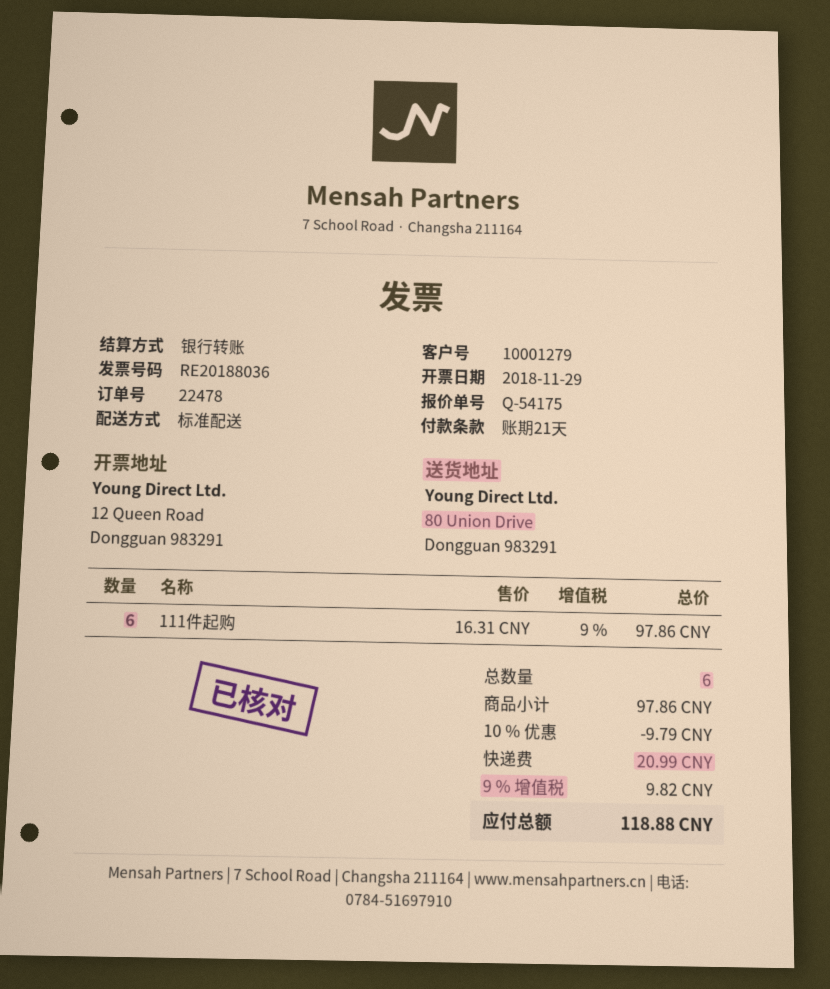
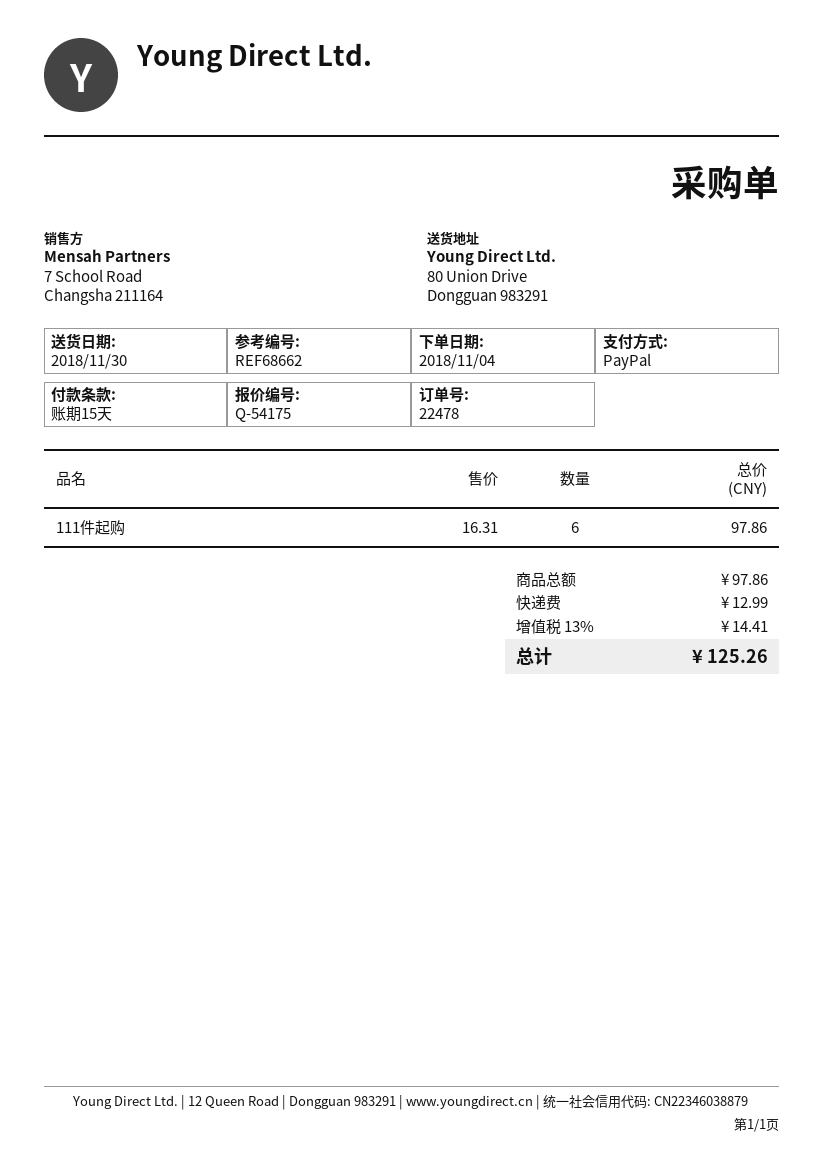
payment terms: 21 days -> 15 days
payment method: bank transfer -> PayPal
discount: 10% = 9.79 -> none
shipping: 20.99 -> 12.99
tax: 9% = 9.82 -> 13% = 14.41
total: 118.88 -> 125.26

